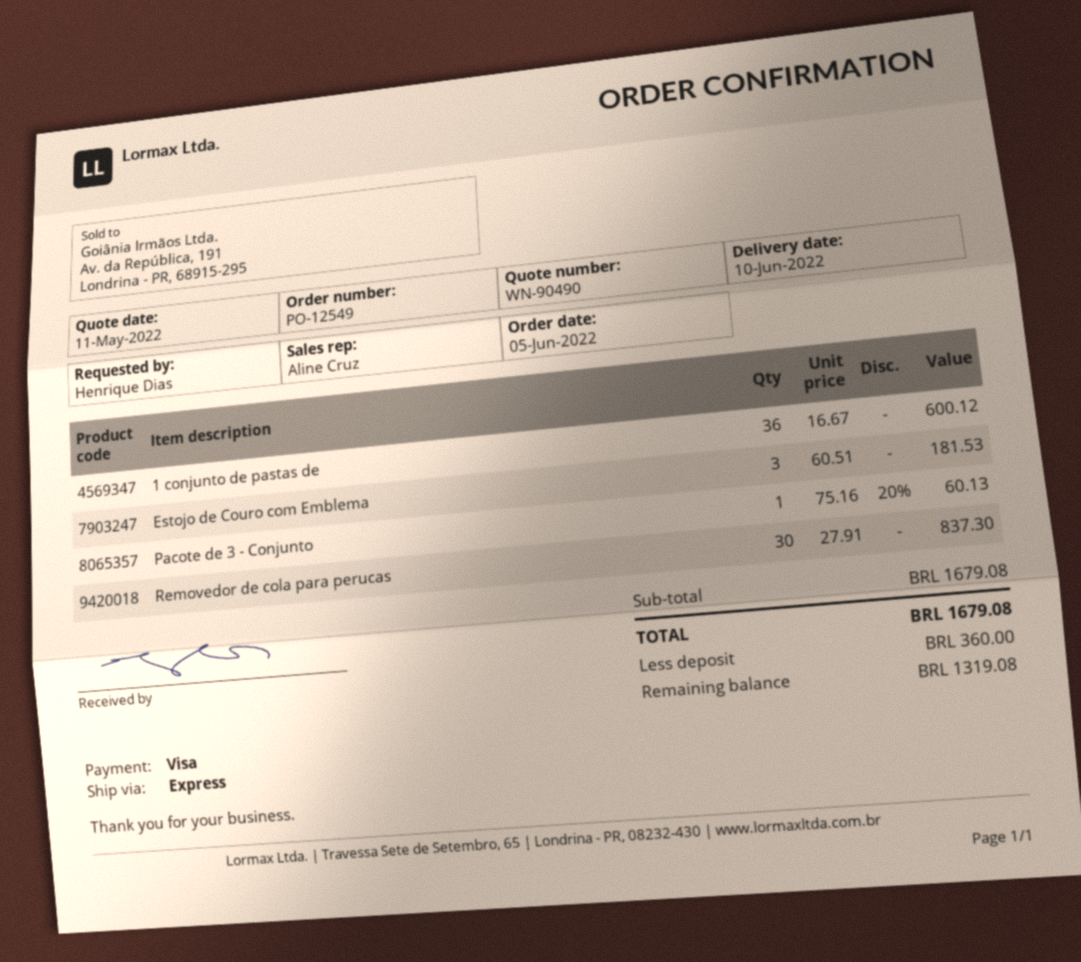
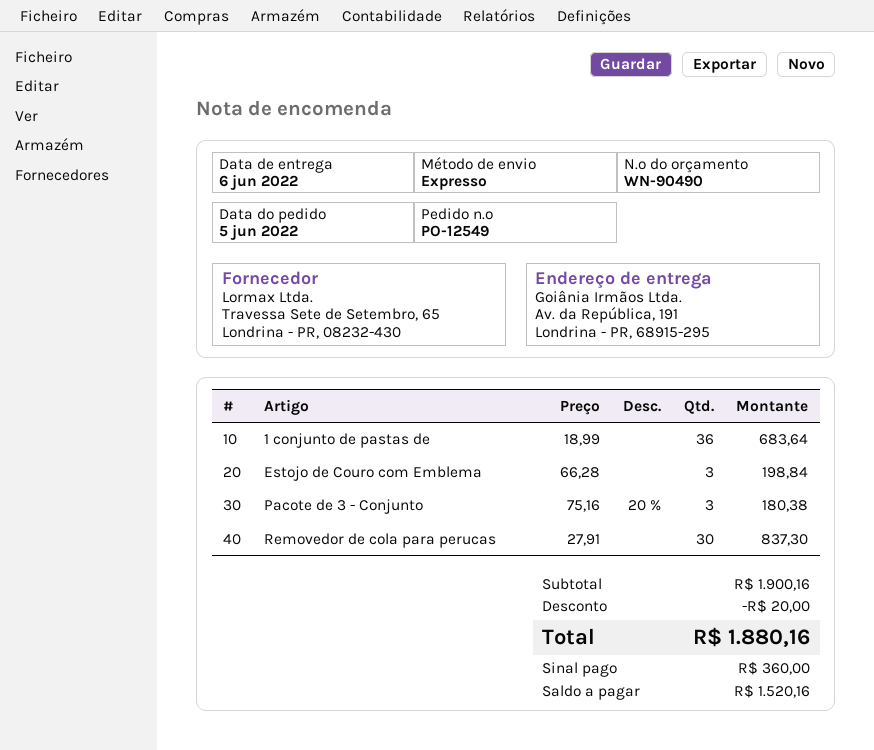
delivery date: 2022-06-10 -> 2022-06-06
1 conjunto de pastas de: 36 x 16.67 = 600.12 -> 36 x 18.99 = 683.64
Estojo de Couro com Emblema: 3 x 60.51 = 181.53 -> 3 x 66.28 = 198.84
Pacote de 3 - Conjunto: 1 x 75.16 - 20% = 60.13 -> 3 x 75.16 - 20% = 180.38
subtotal: 1679.08 -> 1900.16
discount: none -> 20.00
total: 1679.08 -> 1880.16
balance: 1319.08 -> 1520.16

